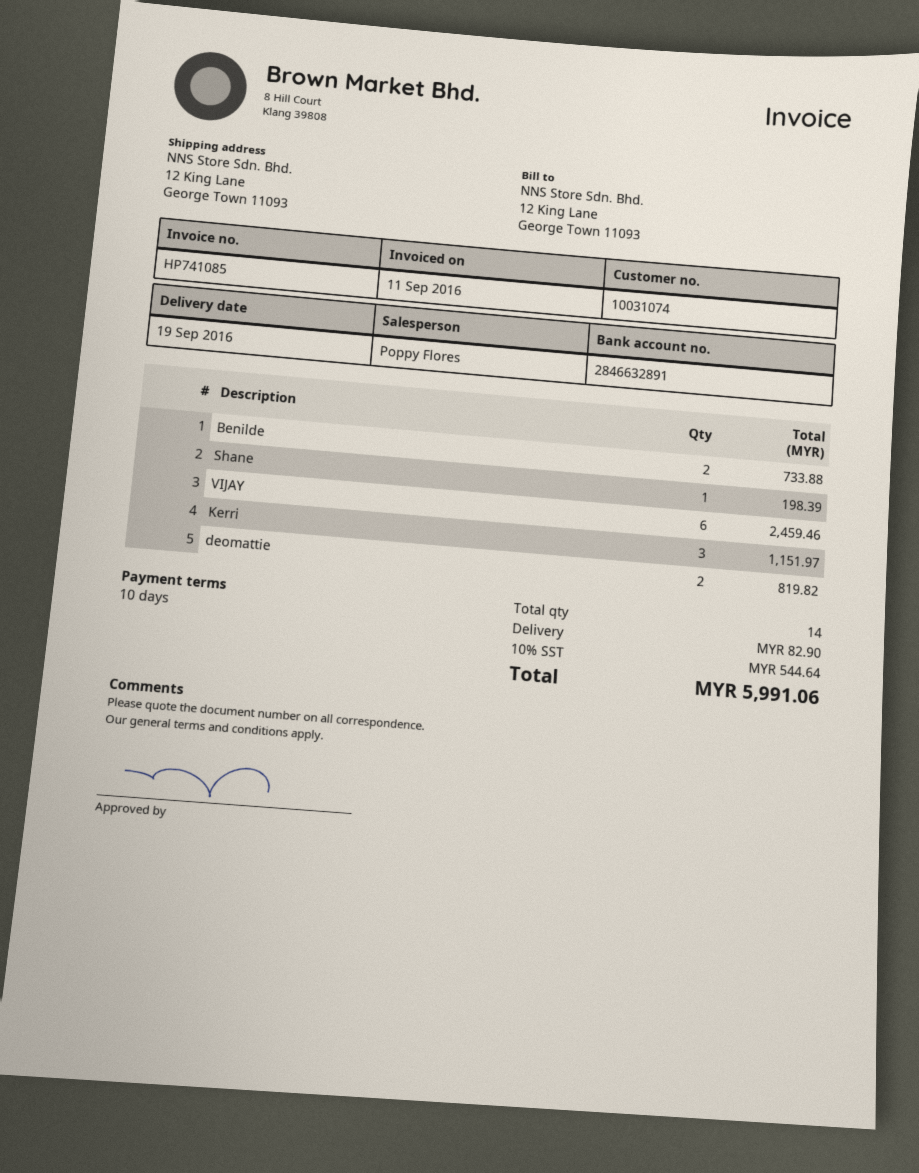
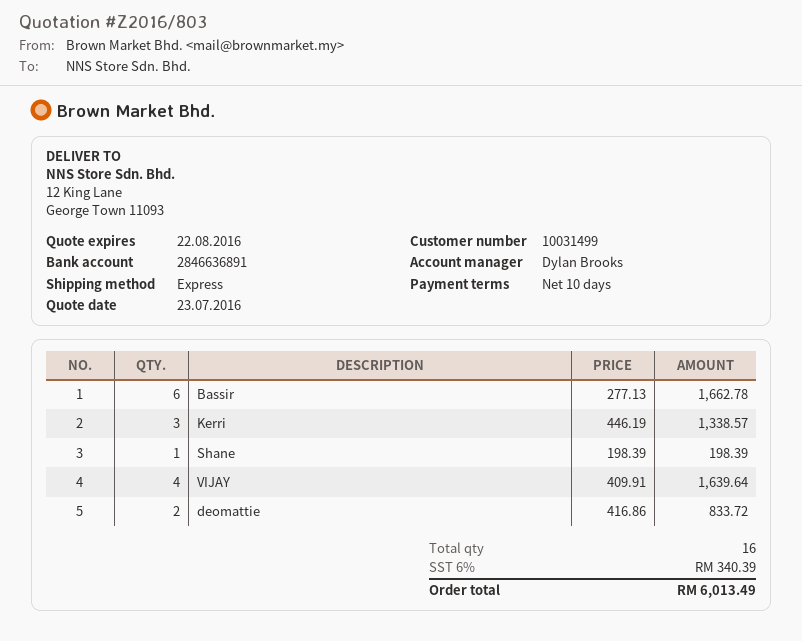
customer number: 10031074 -> 10031499
sales rep: Poppy Flores -> Dylan Brooks
bank account: 2846632891 -> 2846636891
Benilde: 2 for 733.88 -> none
VIJAY: 6 for 2459.46 -> 4 for 1639.64
Kerri: 3 for 1151.97 -> 3 for 1338.57
deomattie: 2 for 819.82 -> 2 for 833.72
Bassir: none -> 6 for 1662.78
total quantity: 14 -> 16
shipping: 82.90 -> none
tax: 10% = 544.64 -> 6% = 340.39
total: 5991.06 -> 6013.49

